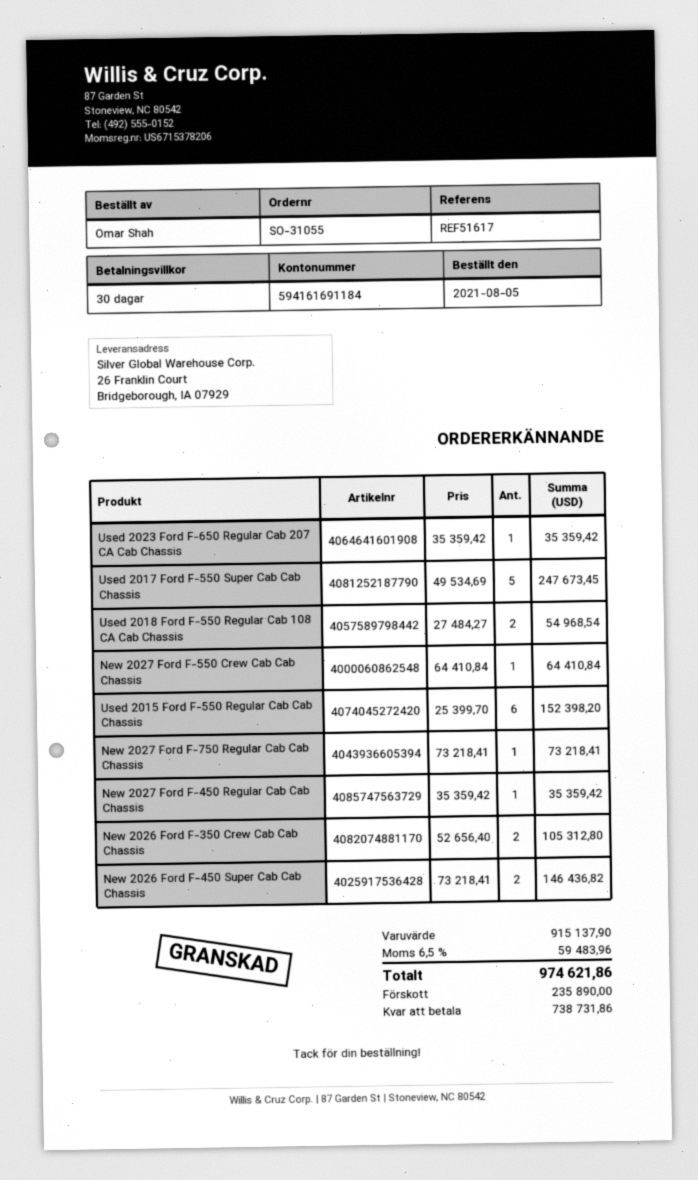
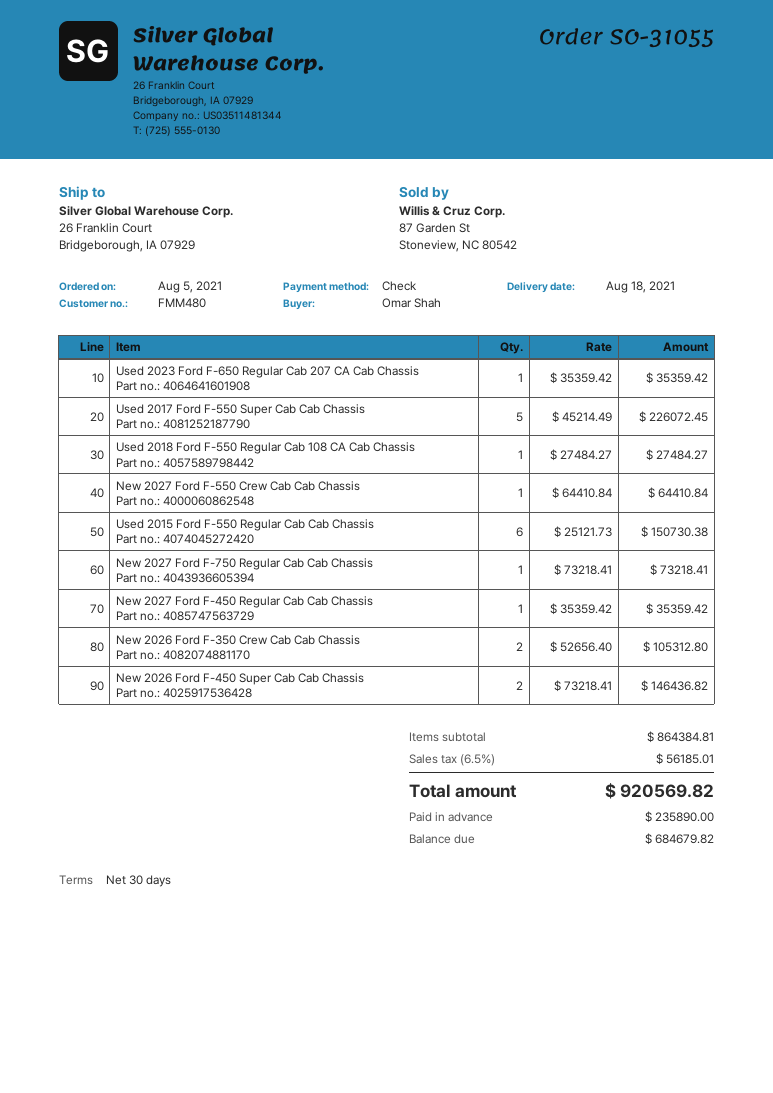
Used 2017 Ford F-550 Super Cab Cab Chassis: 5 x 49534.69 = 247673.45 -> 5 x 45214.49 = 226072.45
Used 2018 Ford F-550 Regular Cab 108 CA Cab Chassis: 2 x 27484.27 = 54968.54 -> 1 x 27484.27 = 27484.27
Used 2015 Ford F-550 Regular Cab Cab Chassis: 6 x 25399.70 = 152398.20 -> 6 x 25121.73 = 150730.38
subtotal: 915137.90 -> 864384.81
tax: 6.5% = 59483.96 -> 6.5% = 56185.01
total: 974621.86 -> 920569.82
balance: 738731.86 -> 684679.82

